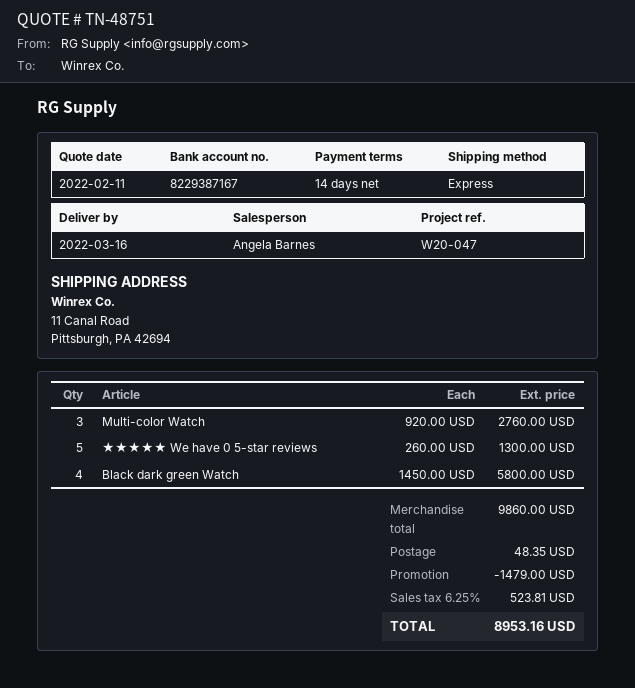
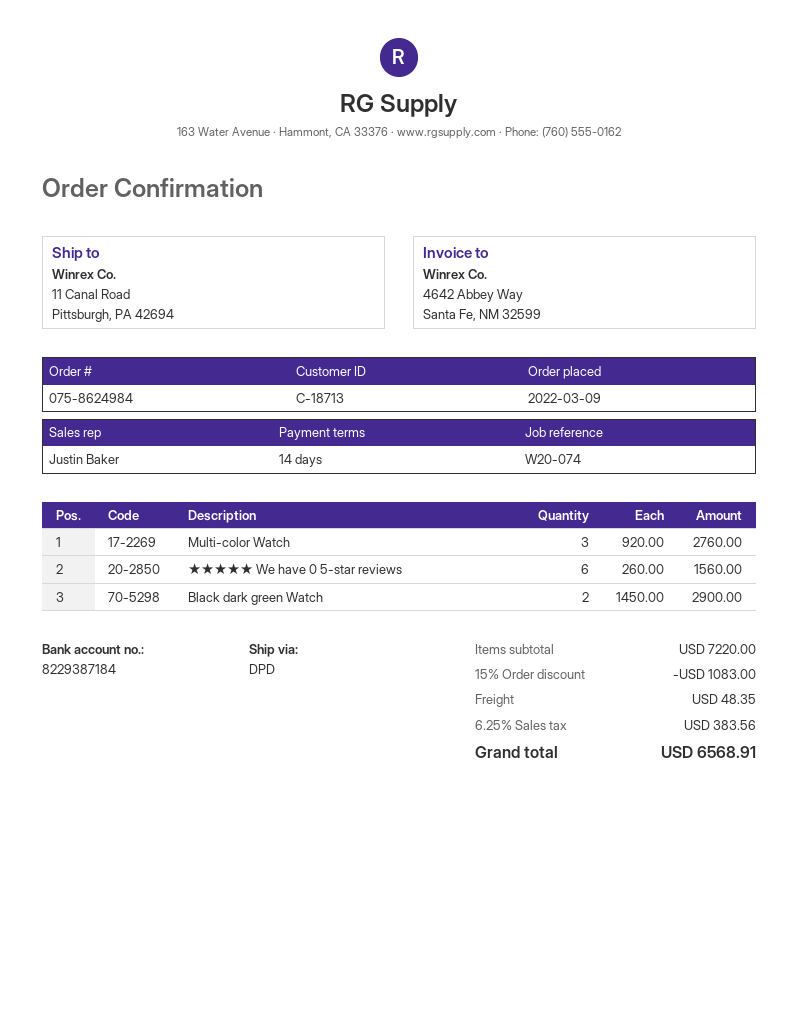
reference: W20-047 -> W20-074
sales rep: Angela Barnes -> Justin Baker
bank account: 8229387167 -> 8229387184
shipping method: express -> DPD
★★★★★ We have 0 5-star reviews: 5 x 260.00 = 1300.00 -> 6 x 260.00 = 1560.00
Black dark green Watch: 4 x 1450.00 = 5800.00 -> 2 x 1450.00 = 2900.00
subtotal: 9860.00 -> 7220.00
discount: 1479.00 -> 1083.00
tax: 6.25% = 523.81 -> 6.25% = 383.56
total: 8953.16 -> 6568.91

